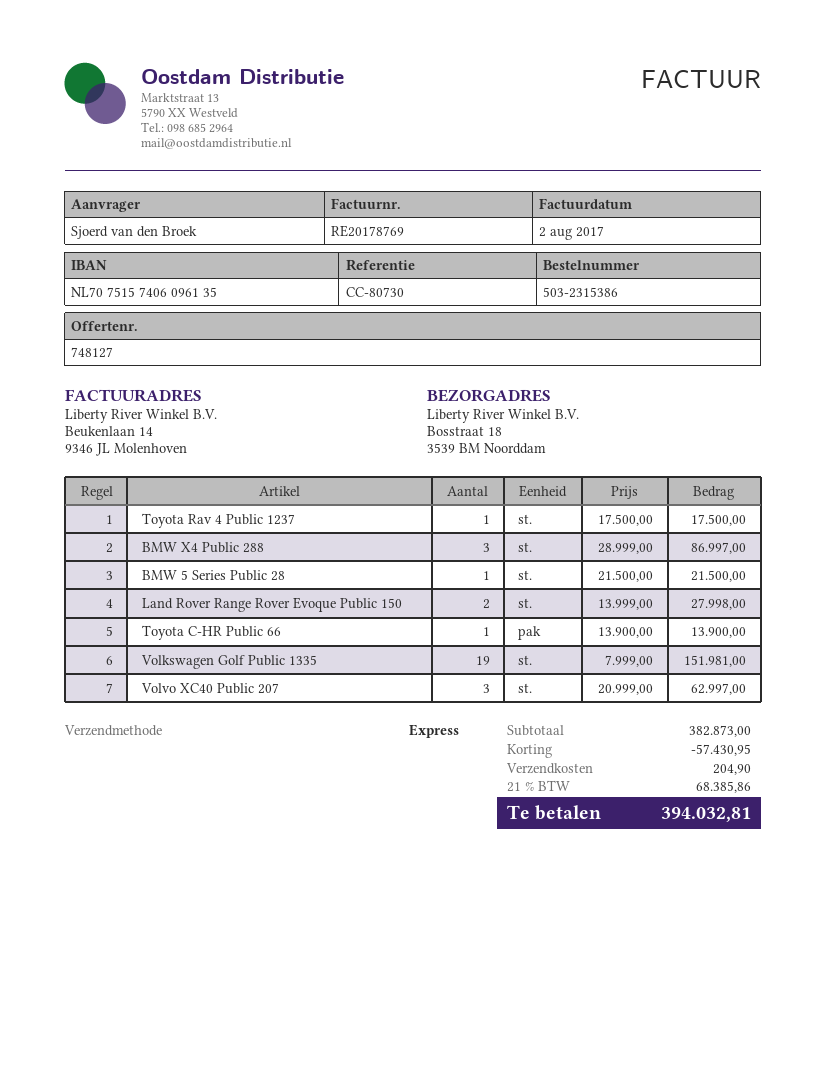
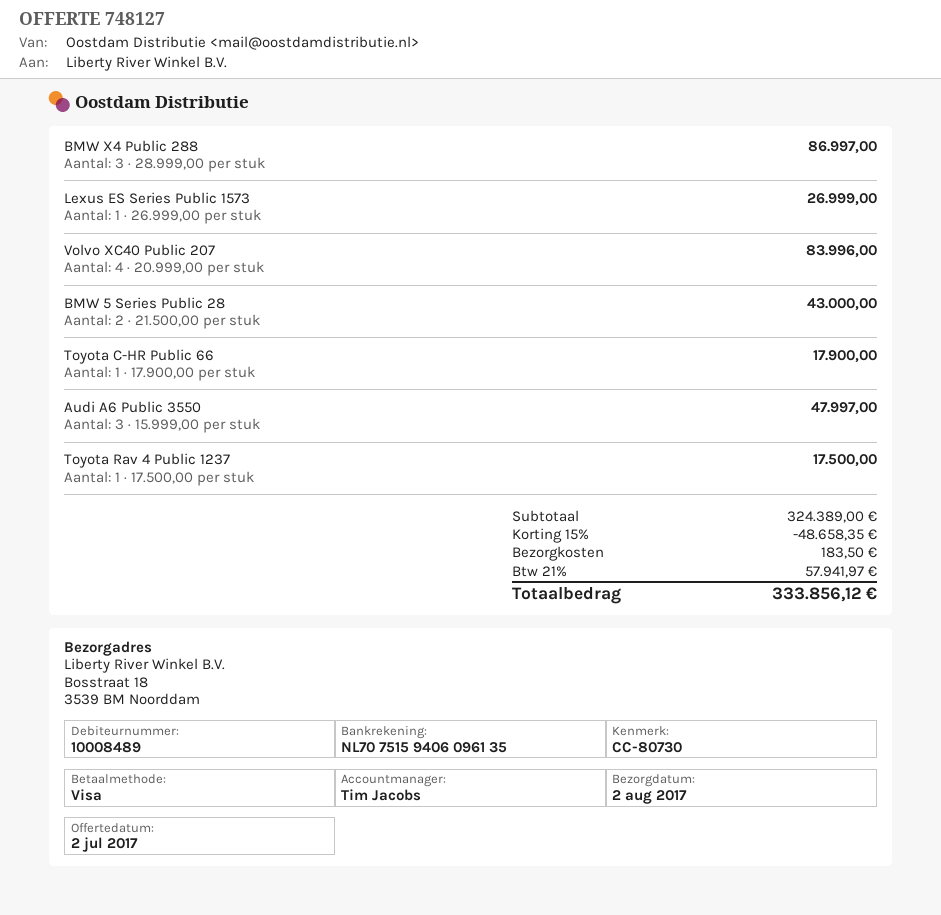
bank account: NL7075157406096135 -> NL7075159406096135
BMW 5 Series Public 28: 1 x 21500.00 = 21500.00 -> 2 x 21500.00 = 43000.00
Land Rover Range Rover Evoque Public 150: 2 x 13999.00 = 27998.00 -> none
Toyota C-HR Public 66: 1 x 13900.00 = 13900.00 -> 1 x 17900.00 = 17900.00
Volkswagen Golf Public 1335: 19 x 7999.00 = 151981.00 -> none
Volvo XC40 Public 207: 3 x 20999.00 = 62997.00 -> 4 x 20999.00 = 83996.00
Lexus ES Series Public 1573: none -> 1 x 26999.00 = 26999.00
Audi A6 Public 3550: none -> 3 x 15999.00 = 47997.00
subtotal: 382873.00 -> 324389.00
discount: 57430.95 -> 48658.35
shipping: 204.90 -> 183.50
tax: 21% = 68385.86 -> 21% = 57941.97
total: 394032.81 -> 333856.12

